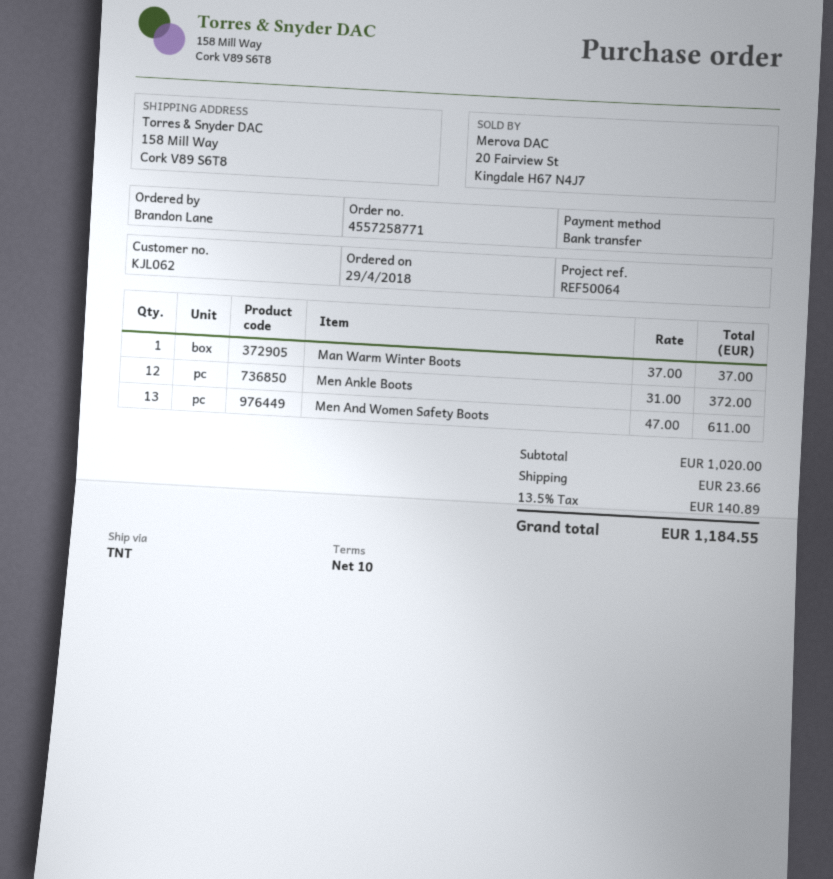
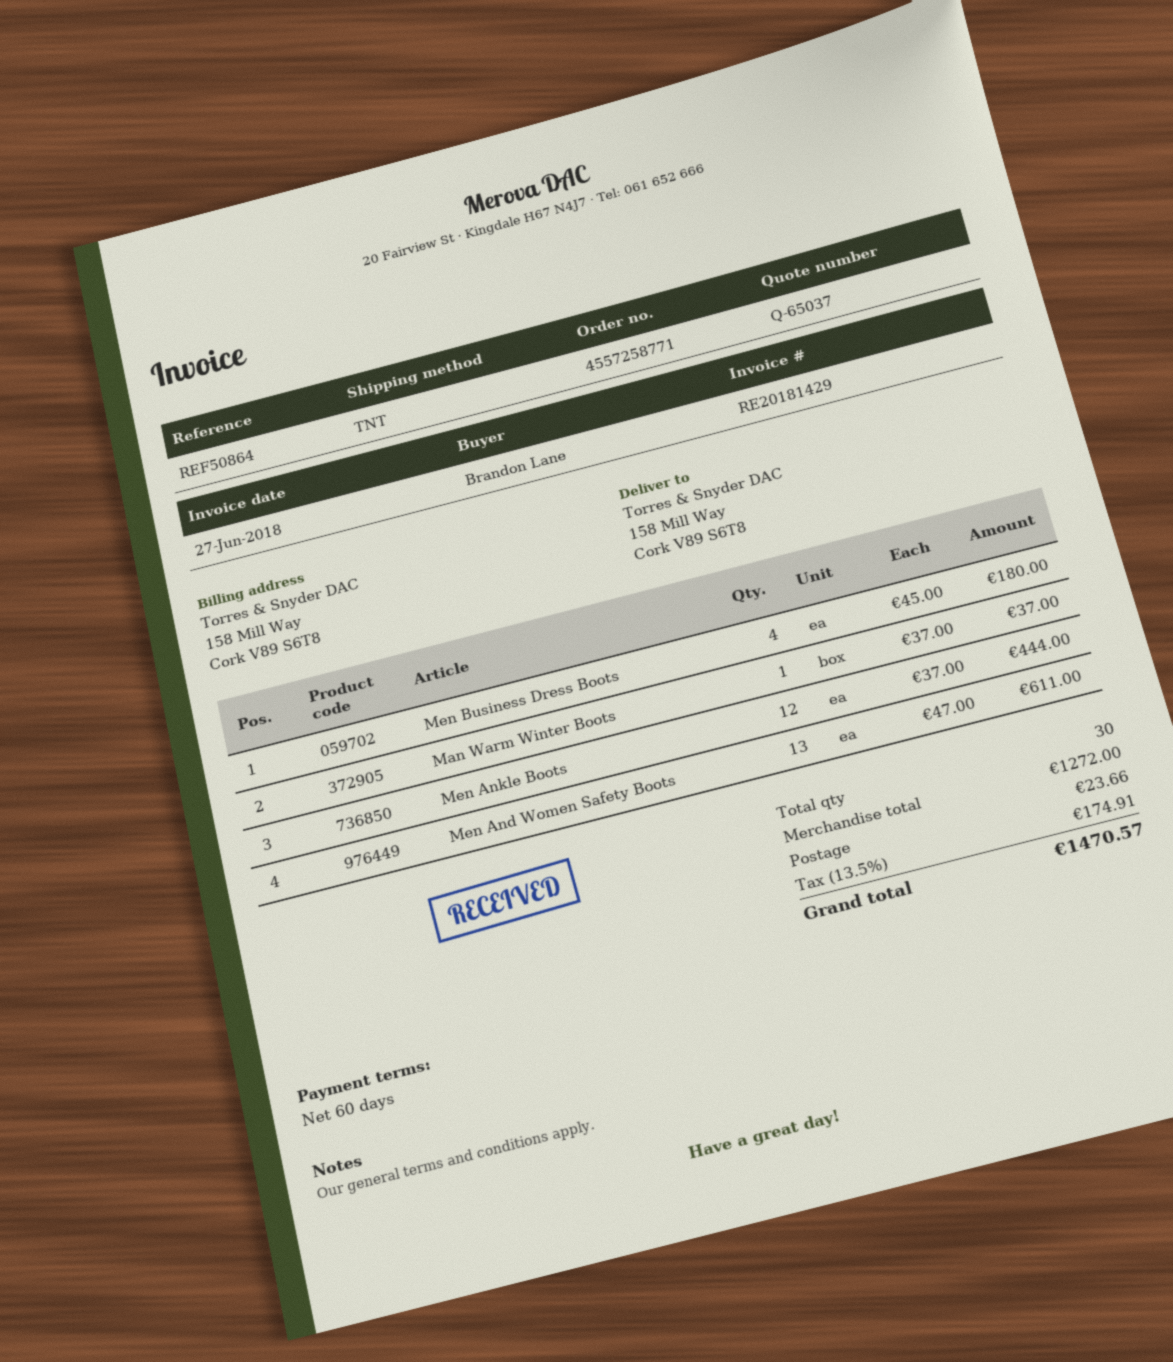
payment terms: 10 days -> 60 days
reference: REF50064 -> REF50864
Men Ankle Boots: 12 x 31.00 = 372.00 -> 12 x 37.00 = 444.00
Men Business Dress Boots: none -> 4 x 45.00 = 180.00
subtotal: 1020.00 -> 1272.00
tax: 13.5% = 140.89 -> 13.5% = 174.91
total: 1184.55 -> 1470.57

